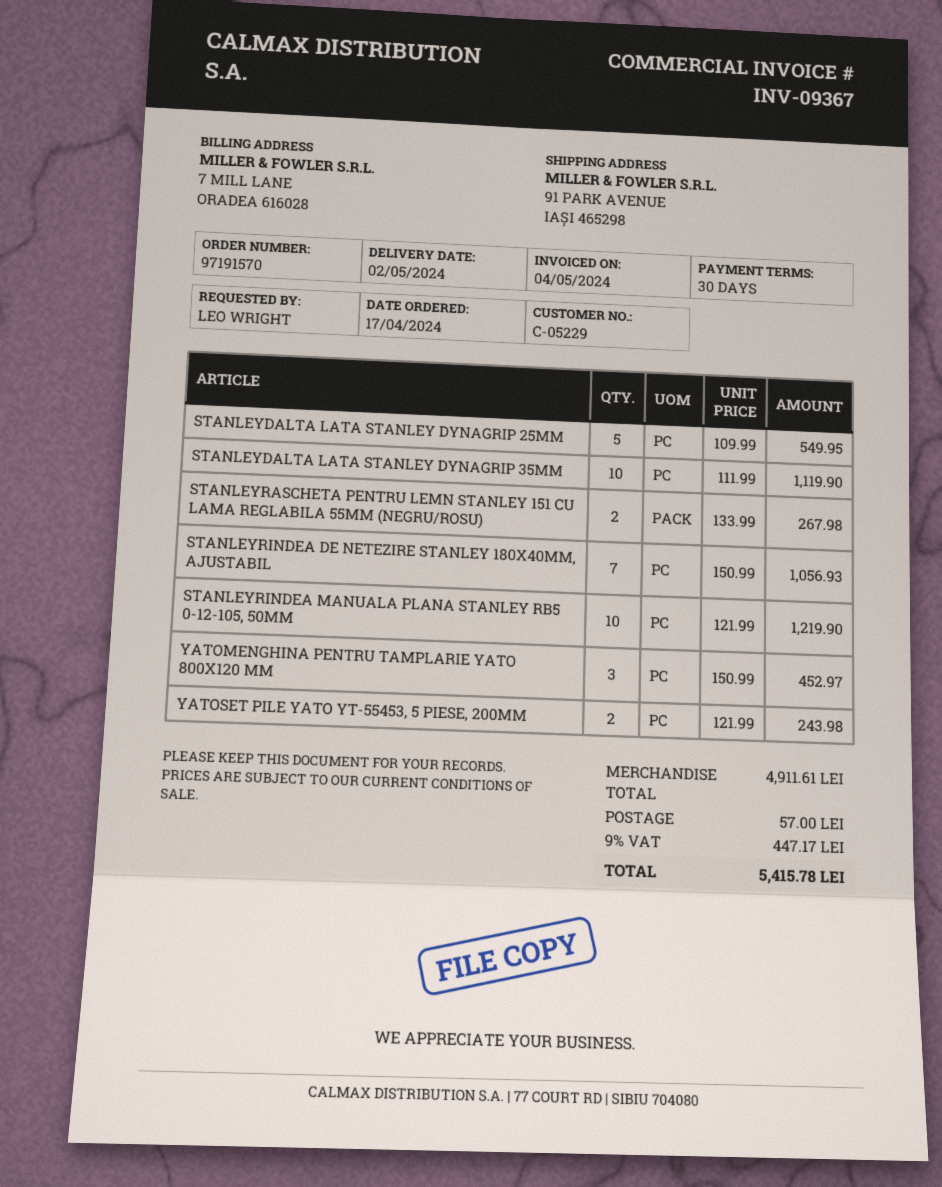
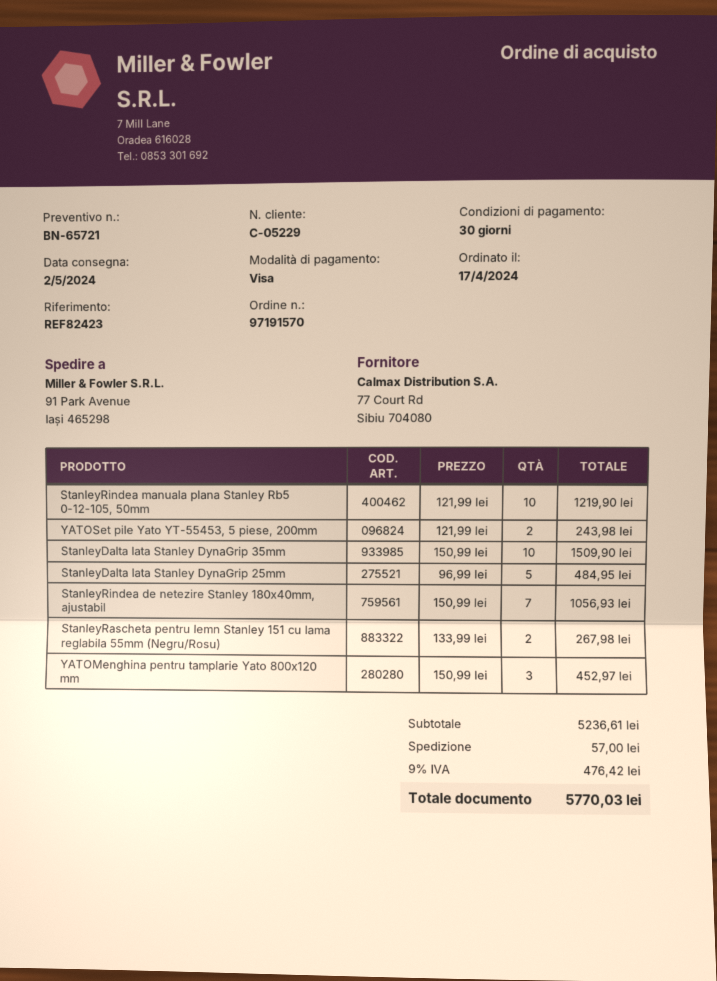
STANLEYDALTA LATA STANLEY DYNAGRIP 25MM: 5 x 109.99 = 549.95 -> 5 x 96.99 = 484.95
STANLEYDALTA LATA STANLEY DYNAGRIP 35MM: 10 x 111.99 = 1119.90 -> 10 x 150.99 = 1509.90
subtotal: 4911.61 -> 5236.61
tax: 9% = 447.17 -> 9% = 476.42
total: 5415.78 -> 5770.03

